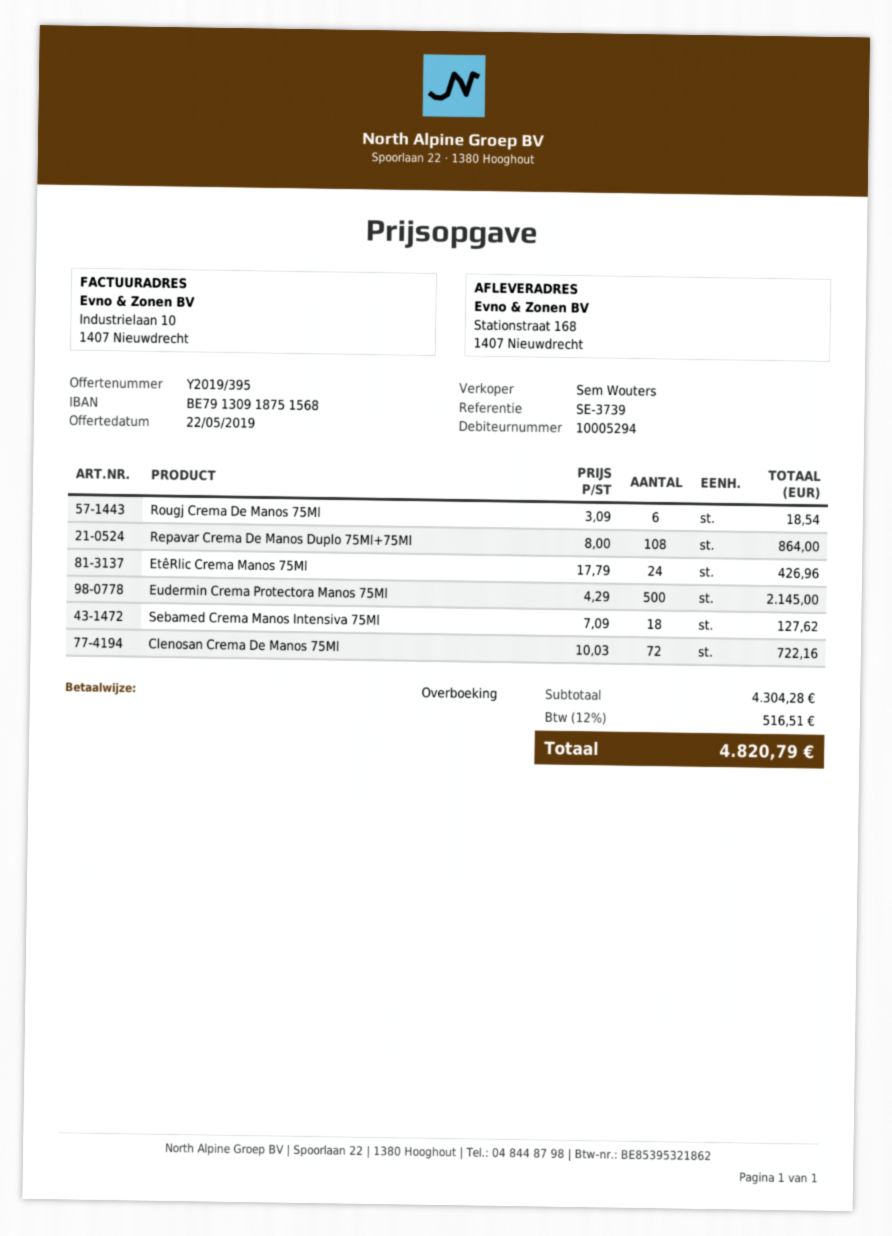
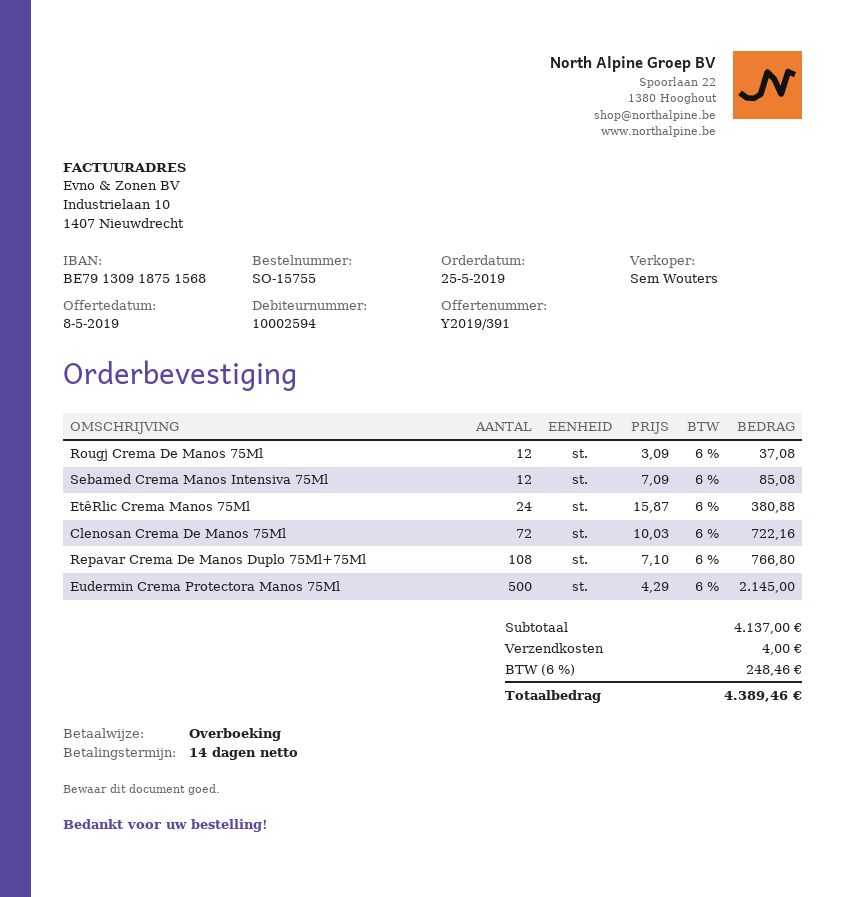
quote number: Y2019/395 -> Y2019/391
quote date: 2019-05-22 -> 2019-05-08
customer number: 10005294 -> 10002594
Rougj Crema De Manos 75Ml: 6 x 3.09 = 18.54 -> 12 x 3.09 = 37.08
Repavar Crema De Manos Duplo 75Ml+75Ml: 108 x 8.00 = 864.00 -> 108 x 7.10 = 766.80
EtêRlic Crema Manos 75Ml: 24 x 17.79 = 426.96 -> 24 x 15.87 = 380.88
Sebamed Crema Manos Intensiva 75Ml: 18 x 7.09 = 127.62 -> 12 x 7.09 = 85.08
subtotal: 4304.28 -> 4137.00
shipping: none -> 4.00
tax: 12% = 516.51 -> 6% = 248.46
total: 4820.79 -> 4389.46

